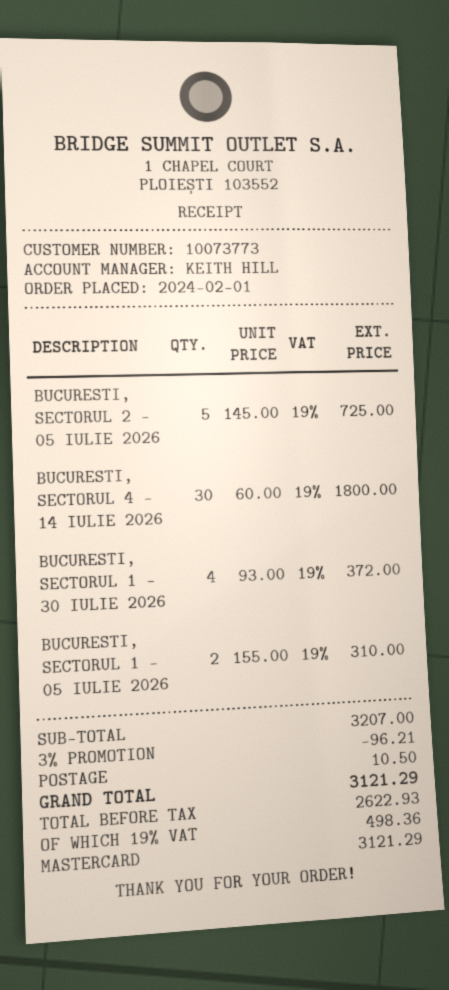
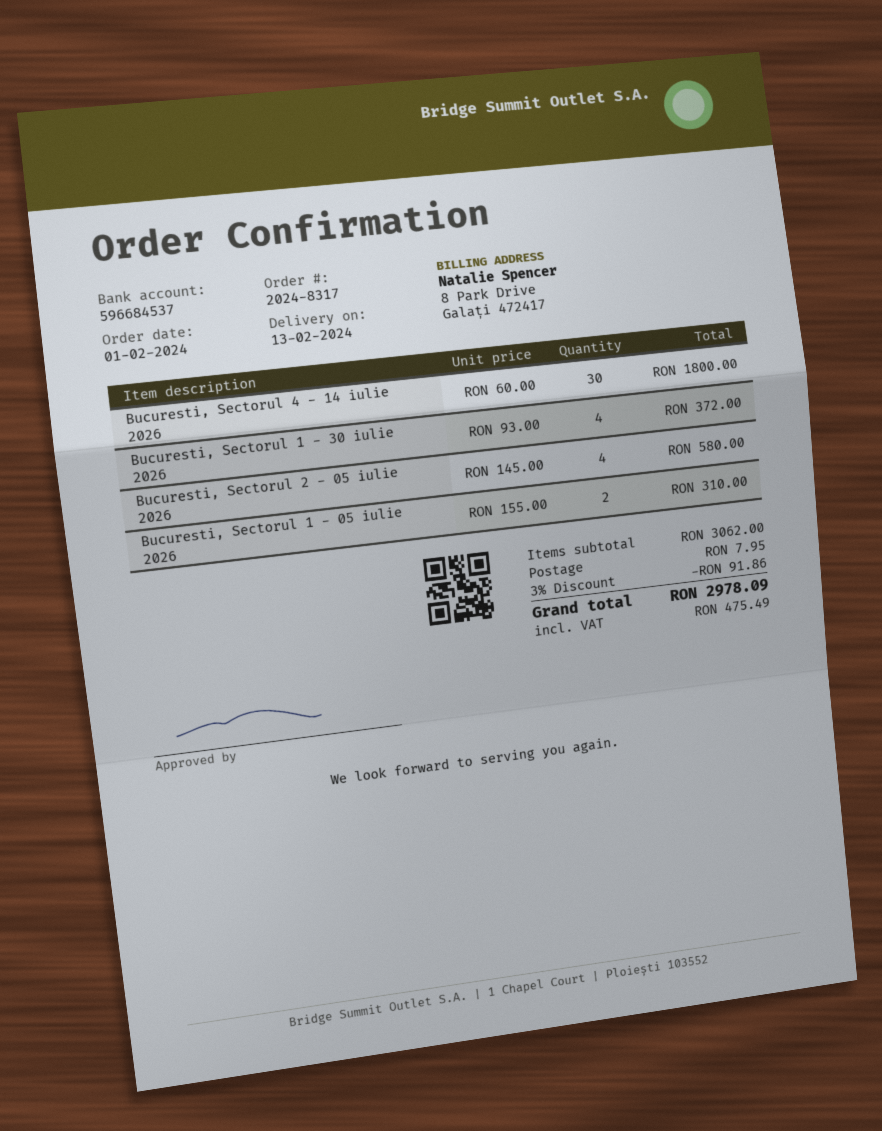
BUCURESTI, SECTORUL 2 - 05 IULIE 2026: 5 x 145.00 = 725.00 -> 4 x 145.00 = 580.00
subtotal: 3207.00 -> 3062.00
discount: 3% = 96.21 -> 3% = 91.86
shipping: 10.50 -> 7.95
tax: 498.36 -> 475.49
total: 3121.29 -> 2978.09

